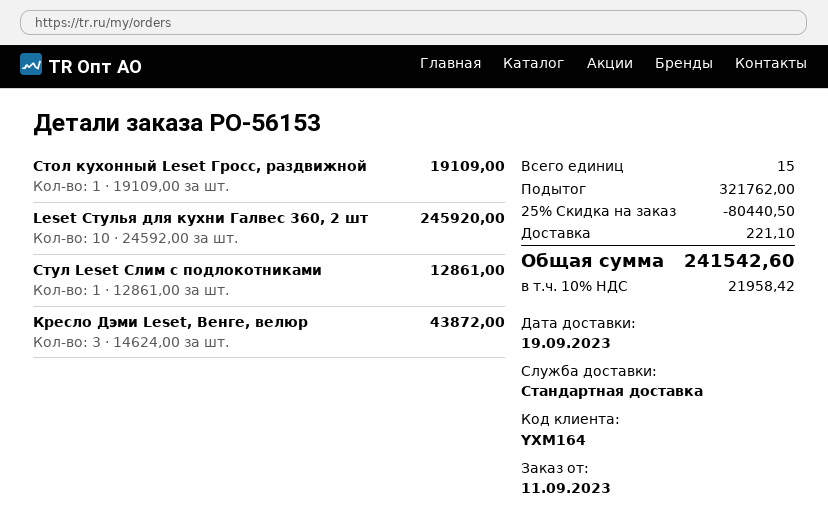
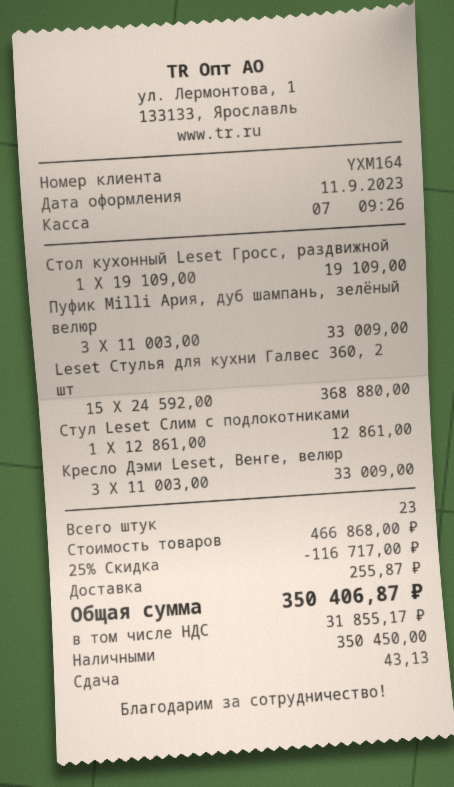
Leset Стулья для кухни Галвес 360, 2 шт: 10 x 24592.00 = 245920.00 -> 15 x 24592.00 = 368880.00
Кресло Дэми Leset, Венге, велюр: 3 x 14624.00 = 43872.00 -> 3 x 11003.00 = 33009.00
Пуфик Milli Ария, дуб шампань, зелёный велюр: none -> 3 x 11003.00 = 33009.00
total quantity: 15 -> 23
subtotal: 321762.00 -> 466868.00
discount: 25% = 80440.50 -> 25% = 116717.00
shipping: 221.10 -> 255.87
tax: 21958.42 -> 31855.17
total: 241542.60 -> 350406.87

